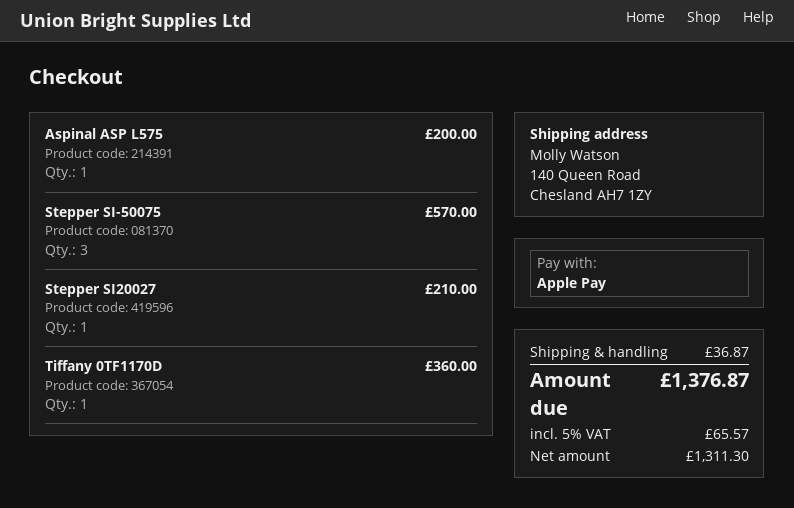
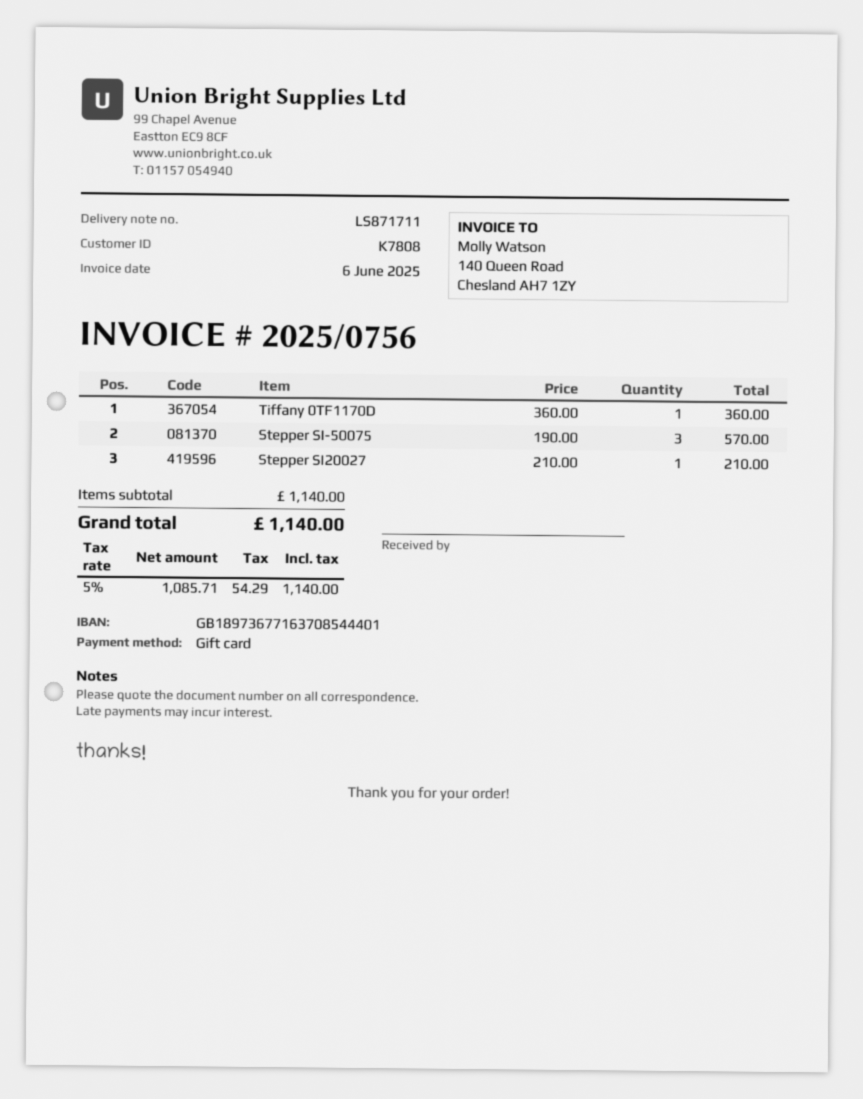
payment method: Apple Pay -> gift card
Aspinal ASP L575: 1 for 200.00 -> none
shipping: 36.87 -> none
net: 1311.30 -> 1085.71
tax: 5% = 65.57 -> 5% = 54.29
total: 1376.87 -> 1140.00

